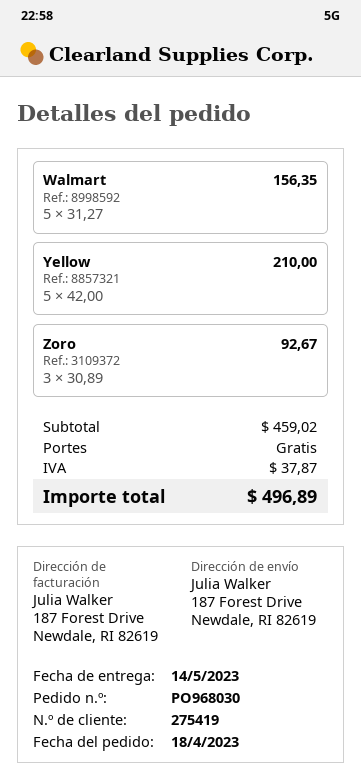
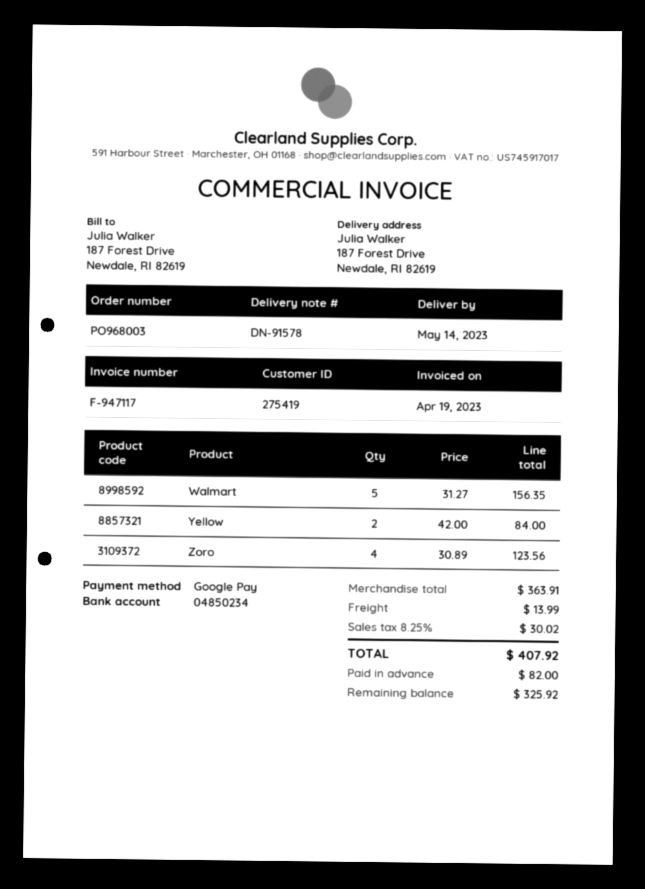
order number: PO968030 -> PO968003
Yellow: 5 x 42.00 = 210.00 -> 2 x 42.00 = 84.00
Zoro: 3 x 30.89 = 92.67 -> 4 x 30.89 = 123.56
subtotal: 459.02 -> 363.91
shipping: 0.00 -> 13.99
tax: 37.87 -> 30.02
total: 496.89 -> 407.92

